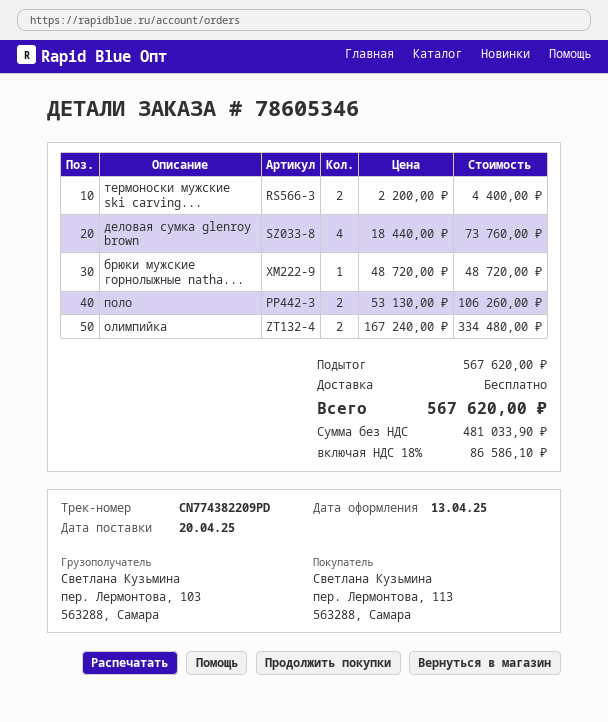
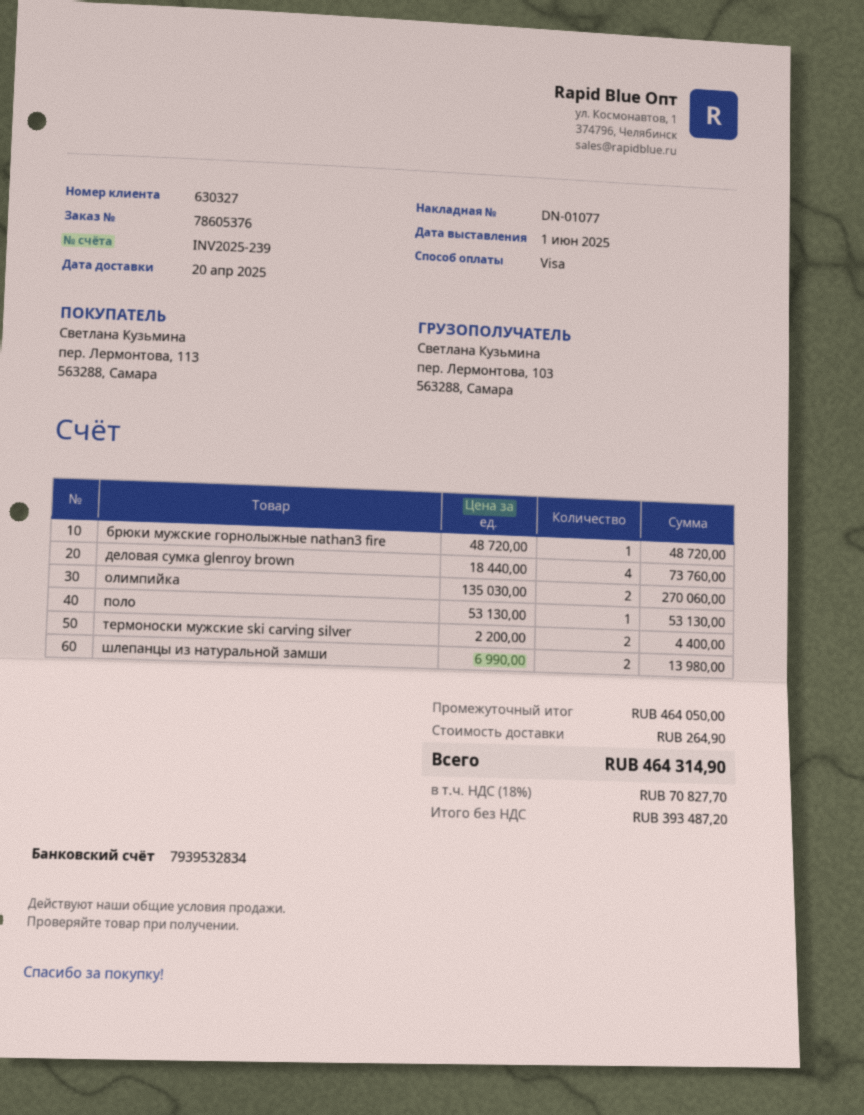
order number: 78605346 -> 78605376
поло: 2 x 53130.00 = 106260.00 -> 1 x 53130.00 = 53130.00
олимпийка: 2 x 167240.00 = 334480.00 -> 2 x 135030.00 = 270060.00
шлепанцы из натуральной замши: none -> 2 x 6990.00 = 13980.00
subtotal: 567620.00 -> 464050.00
shipping: 0.00 -> 264.90
net: 481033.90 -> 393487.20
tax: 18% = 86586.10 -> 18% = 70827.70
total: 567620.00 -> 464314.90

